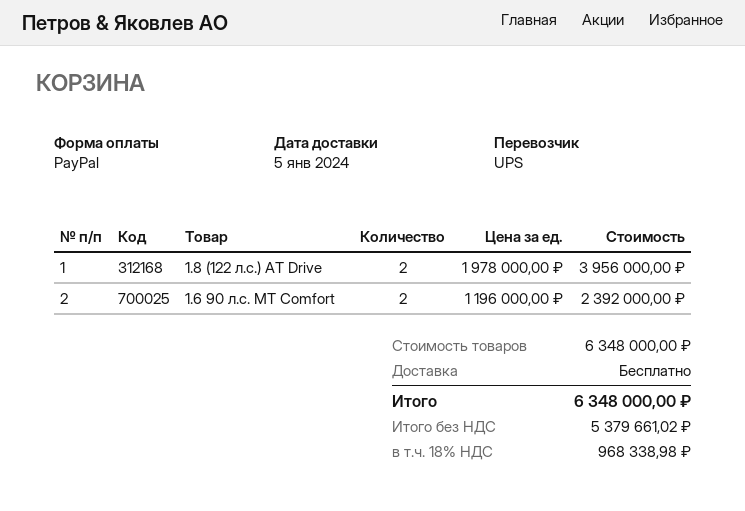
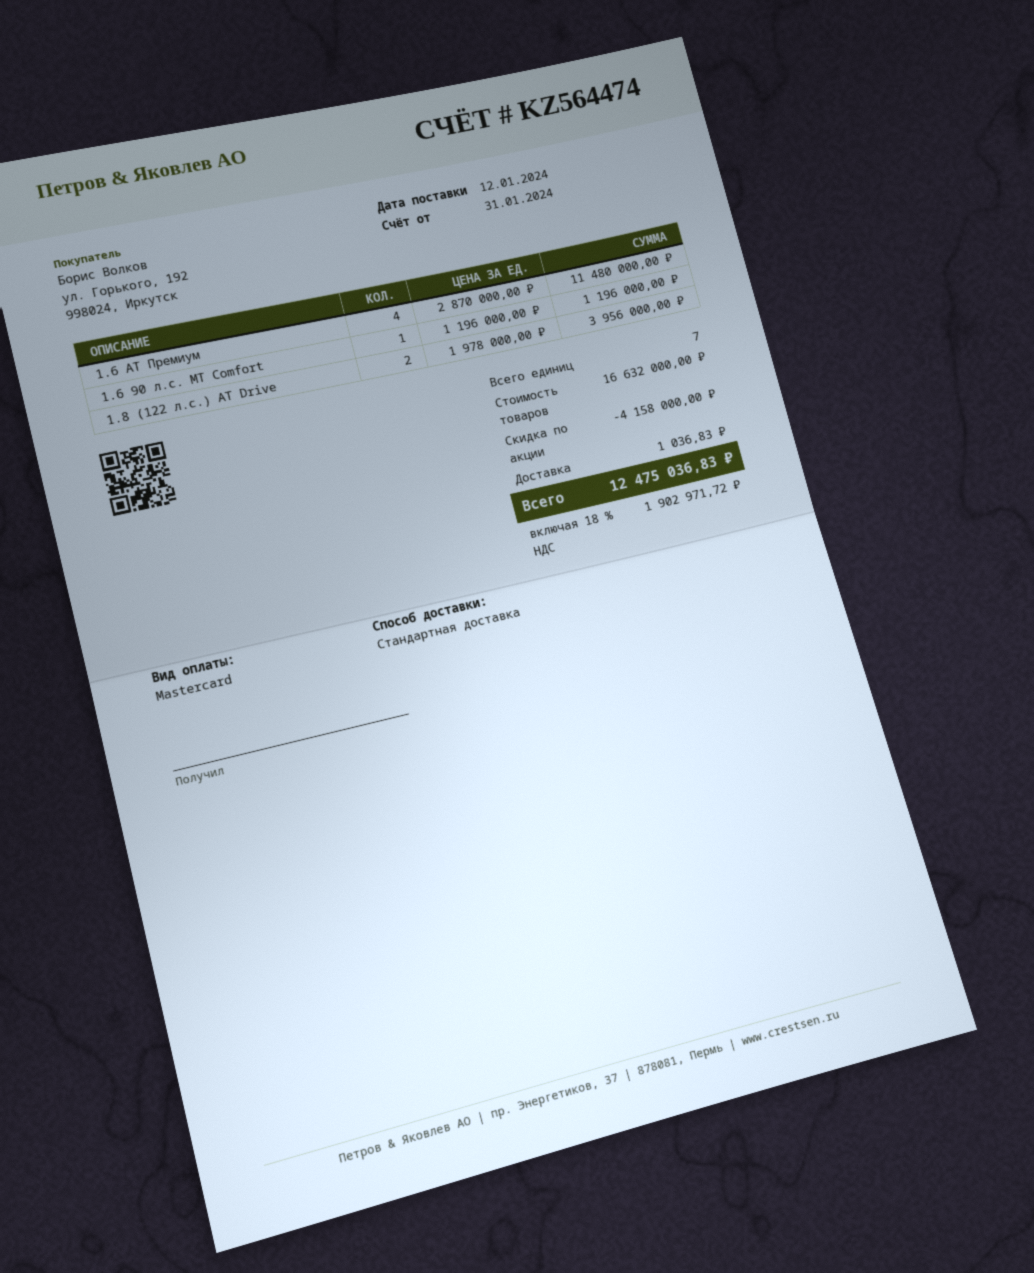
delivery date: 2024-01-05 -> 2024-01-12
payment method: PayPal -> Mastercard
shipping method: UPS -> standard
1.6 90 л.с. MT Comfort: 2 x 1196000.00 = 2392000.00 -> 1 x 1196000.00 = 1196000.00
1.6 AT Премиум: none -> 4 x 2870000.00 = 11480000.00
subtotal: 6348000.00 -> 16632000.00
discount: none -> 4158000.00
shipping: 0.00 -> 1036.83
tax: 18% = 968338.98 -> 18% = 1902971.72
total: 6348000.00 -> 12475036.83

